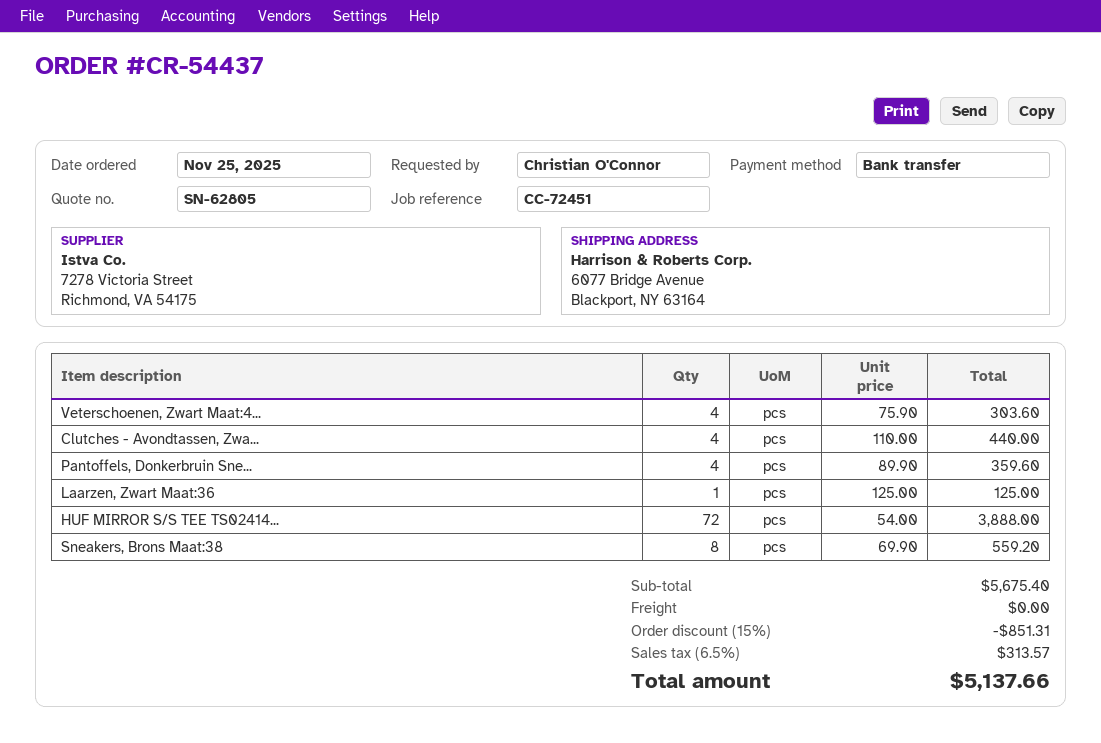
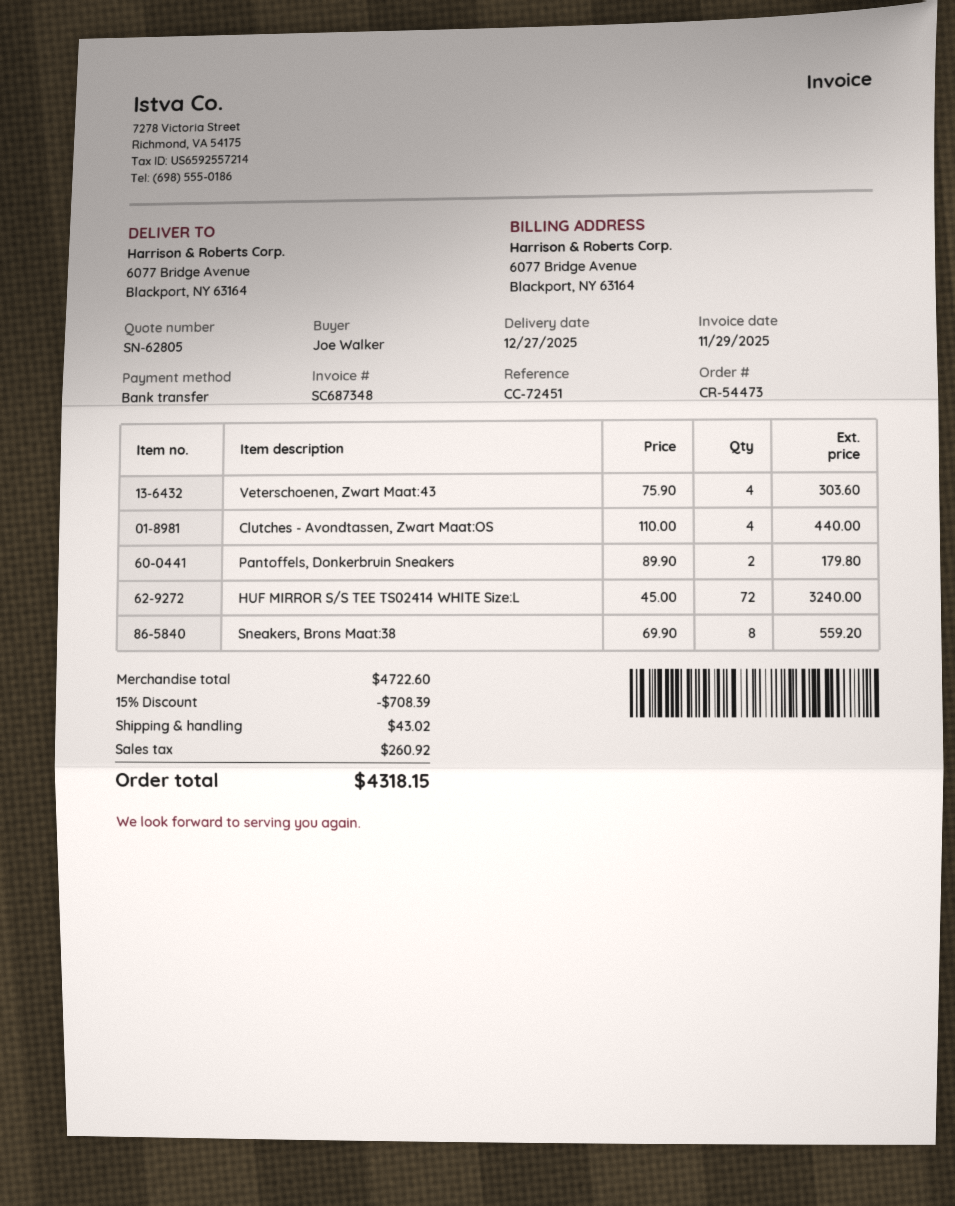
order number: CR-54437 -> CR-54473
ordered by: Christian O'Connor -> Joe Walker
Pantoffels, Donkerbruin Sne...: 4 x 89.90 = 359.60 -> 2 x 89.90 = 179.80
Laarzen, Zwart Maat:36: 1 x 125.00 = 125.00 -> none
HUF MIRROR S/S TEE TS02414...: 72 x 54.00 = 3888.00 -> 72 x 45.00 = 3240.00
subtotal: 5675.40 -> 4722.60
discount: 15% = 851.31 -> 15% = 708.39
shipping: 0.00 -> 43.02
tax: 313.57 -> 260.92
total: 5137.66 -> 4318.15

